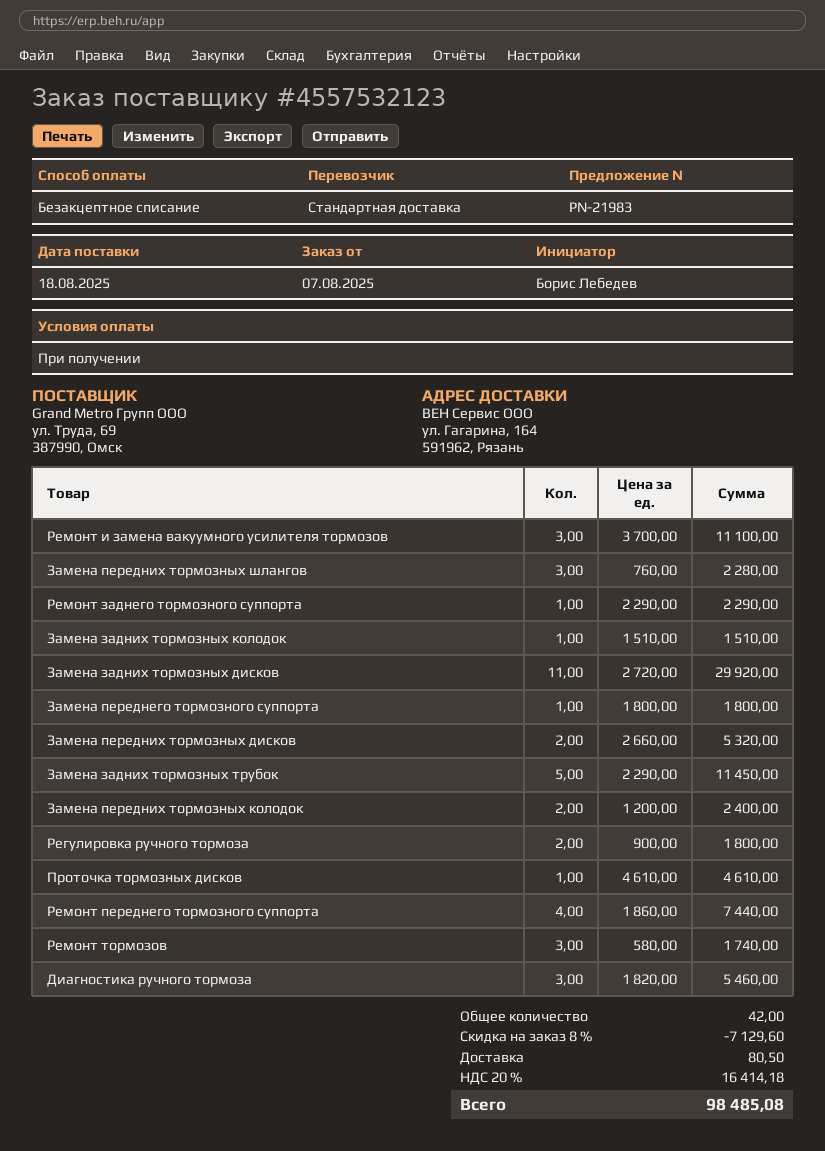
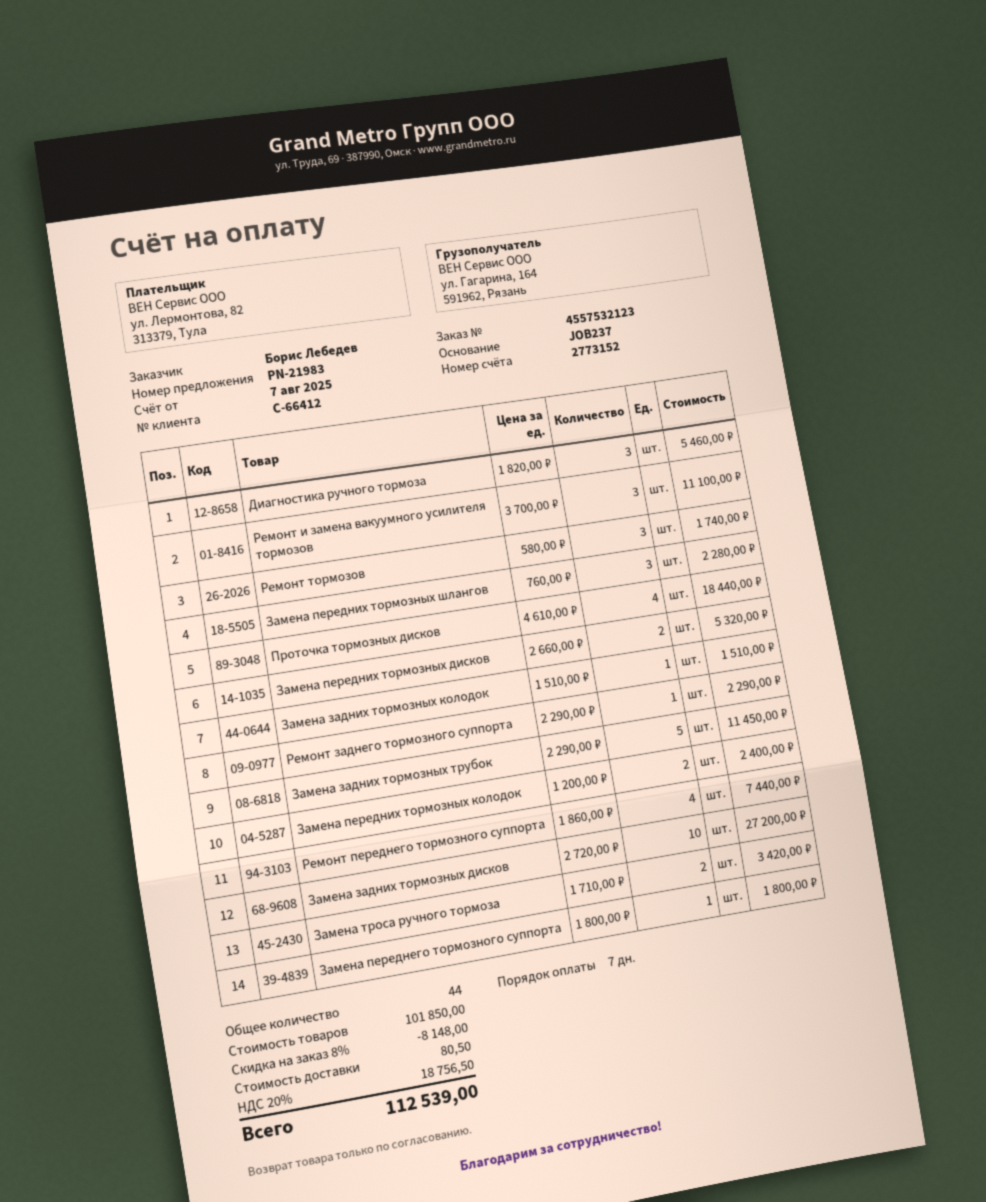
payment terms: on receipt -> 7 days
Замена задних тормозных дисков: 11 x 2720.00 = 29920.00 -> 10 x 2720.00 = 27200.00
Регулировка ручного тормоза: 2 x 900.00 = 1800.00 -> none
Проточка тормозных дисков: 1 x 4610.00 = 4610.00 -> 4 x 4610.00 = 18440.00
Замена троса ручного тормоза: none -> 2 x 1710.00 = 3420.00
total quantity: 42 -> 44
discount: 8% = 7129.60 -> 8% = 8148.00
tax: 20% = 16414.18 -> 20% = 18756.50
total: 98485.08 -> 112539.00

